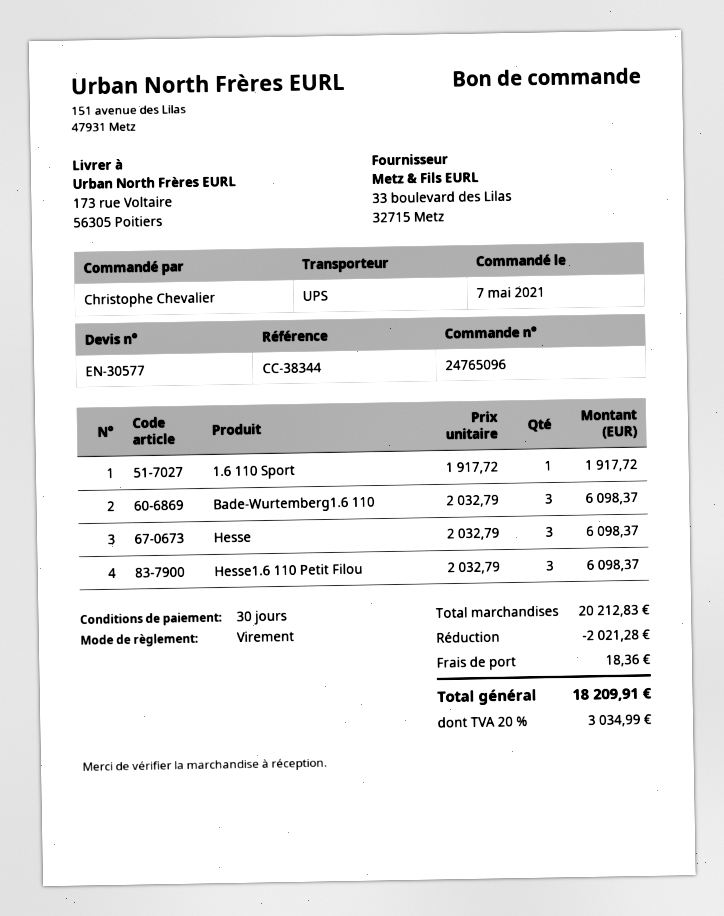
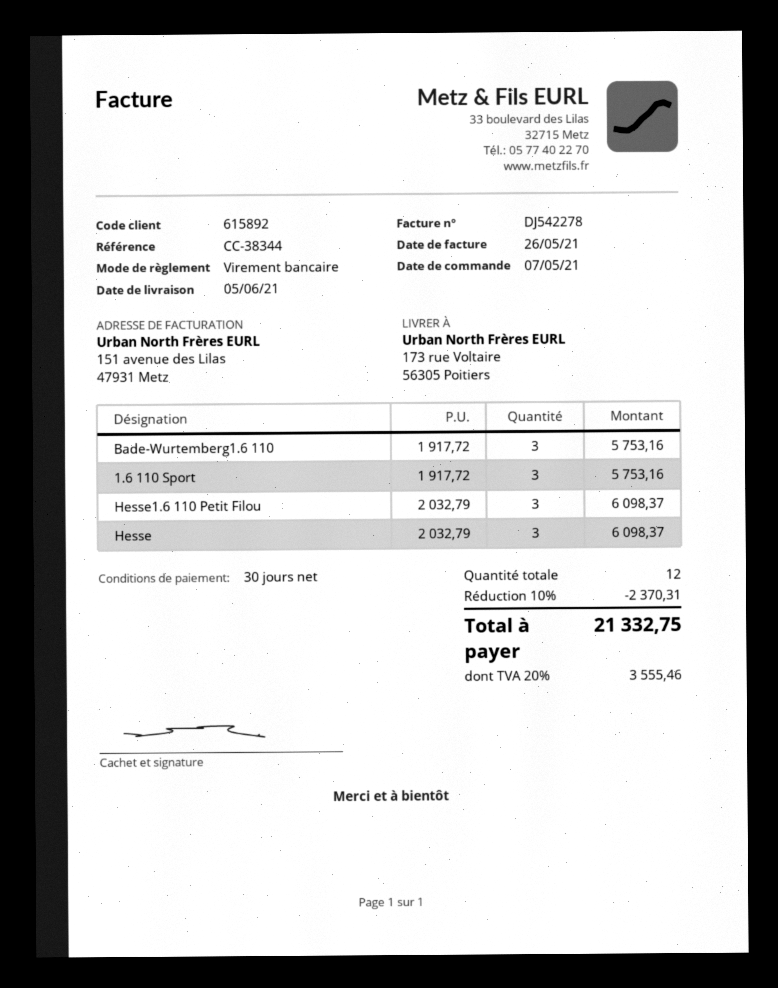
1.6 110 Sport: 1 x 1917.72 = 1917.72 -> 3 x 1917.72 = 5753.16
Bade-Wurtemberg1.6 110: 3 x 2032.79 = 6098.37 -> 3 x 1917.72 = 5753.16
discount: 2021.28 -> 2370.31
shipping: 18.36 -> none
tax: 20% = 3034.99 -> 20% = 3555.46
total: 18209.91 -> 21332.75

